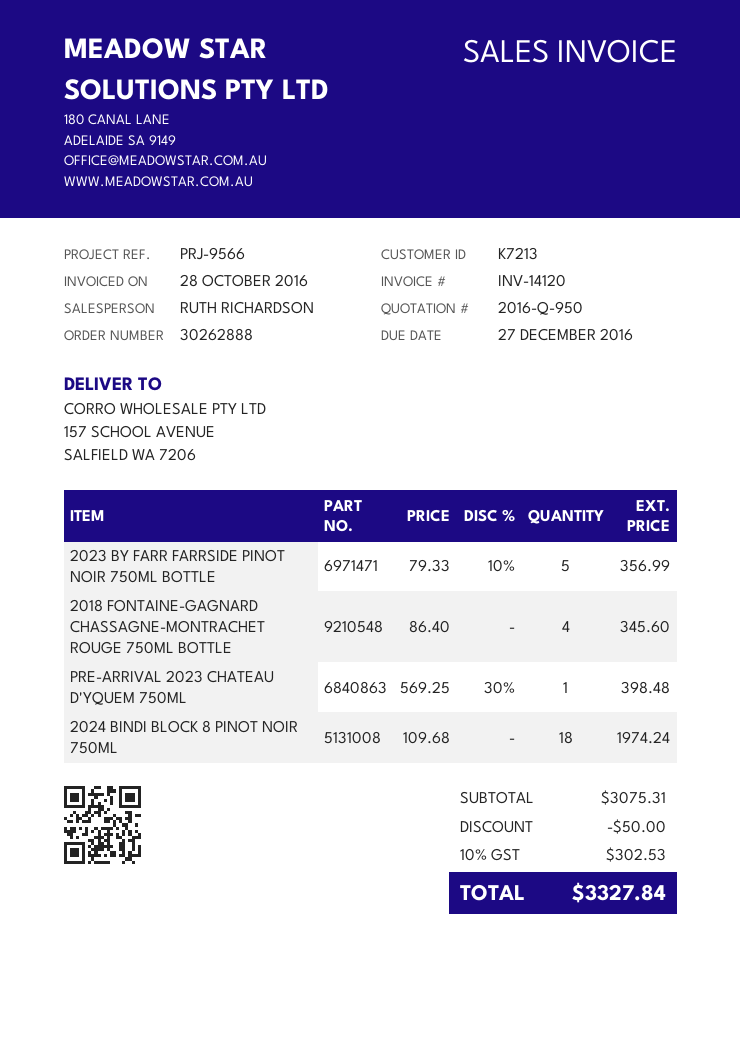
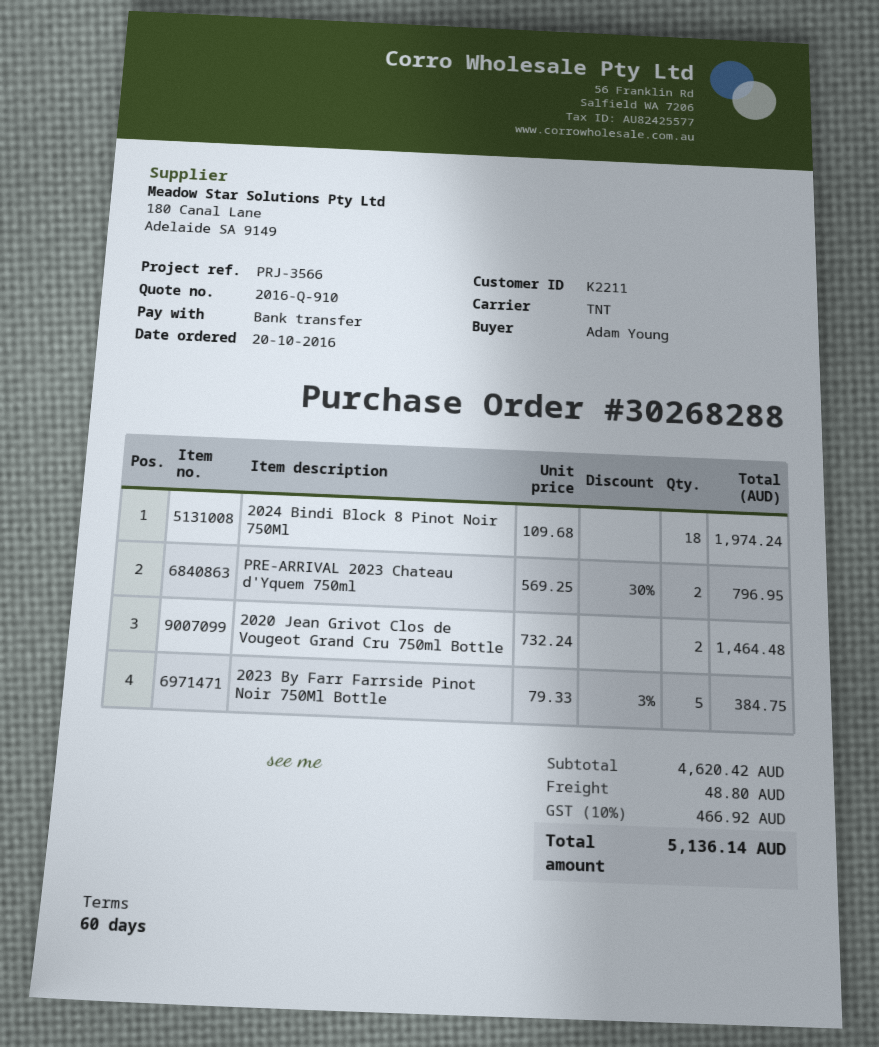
quote number: 2016-Q-950 -> 2016-Q-910
order number: 30262888 -> 30268288
customer number: K7213 -> K2211
reference: PRJ-9566 -> PRJ-3566
2023 BY FARR FARRSIDE PINOT NOIR 750ML BOTTLE: 5 x 79.33 - 10% = 356.99 -> 5 x 79.33 - 3% = 384.75
2018 FONTAINE-GAGNARD CHASSAGNE-MONTRACHET ROUGE 750ML BOTTLE: 4 x 86.40 = 345.60 -> none
PRE-ARRIVAL 2023 CHATEAU D'YQUEM 750ML: 1 x 569.25 - 30% = 398.48 -> 2 x 569.25 - 30% = 796.95
2020 Jean Grivot Clos de Vougeot Grand Cru 750ml Bottle: none -> 2 x 732.24 = 1464.48
subtotal: 3075.31 -> 4620.42
discount: 50.00 -> none
shipping: none -> 48.80
tax: 10% = 302.53 -> 10% = 466.92
total: 3327.84 -> 5136.14

